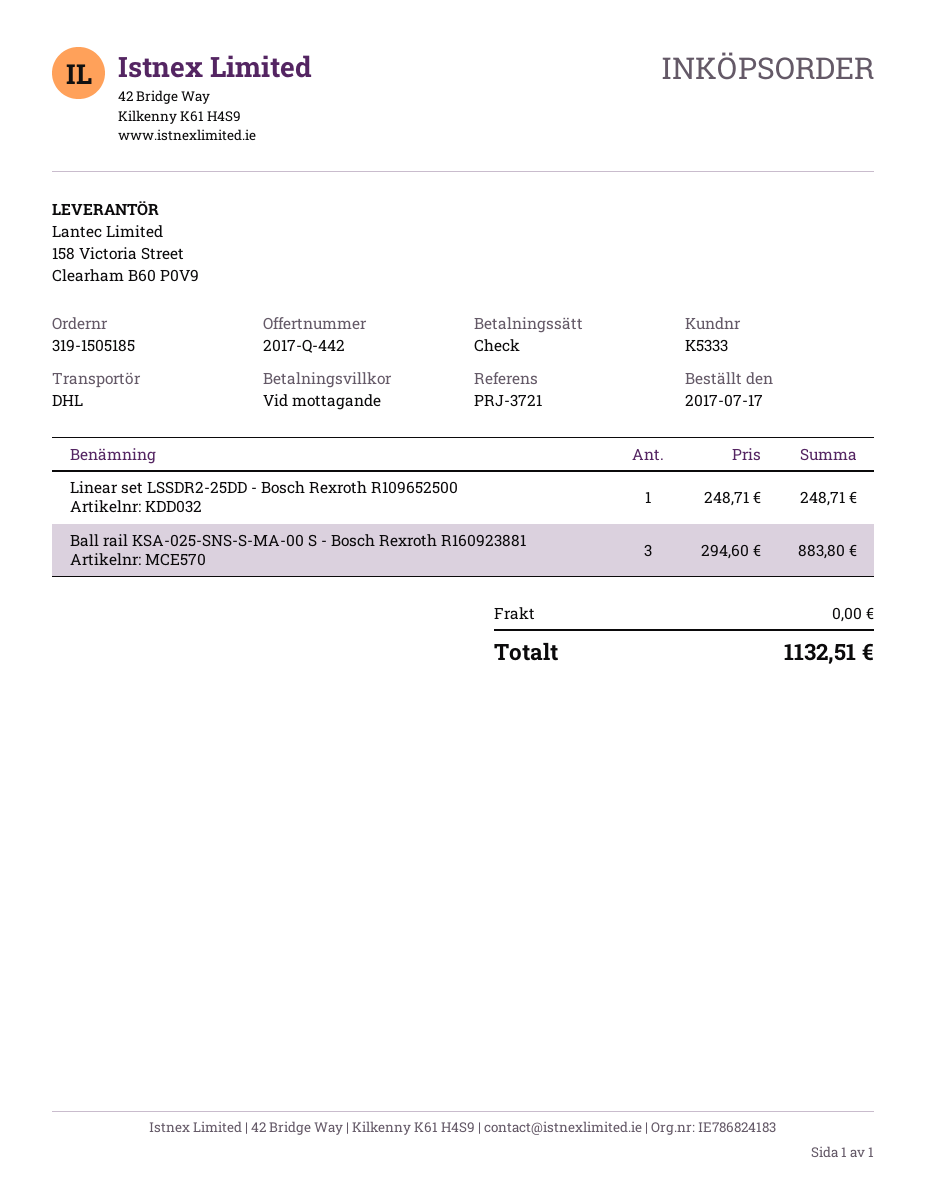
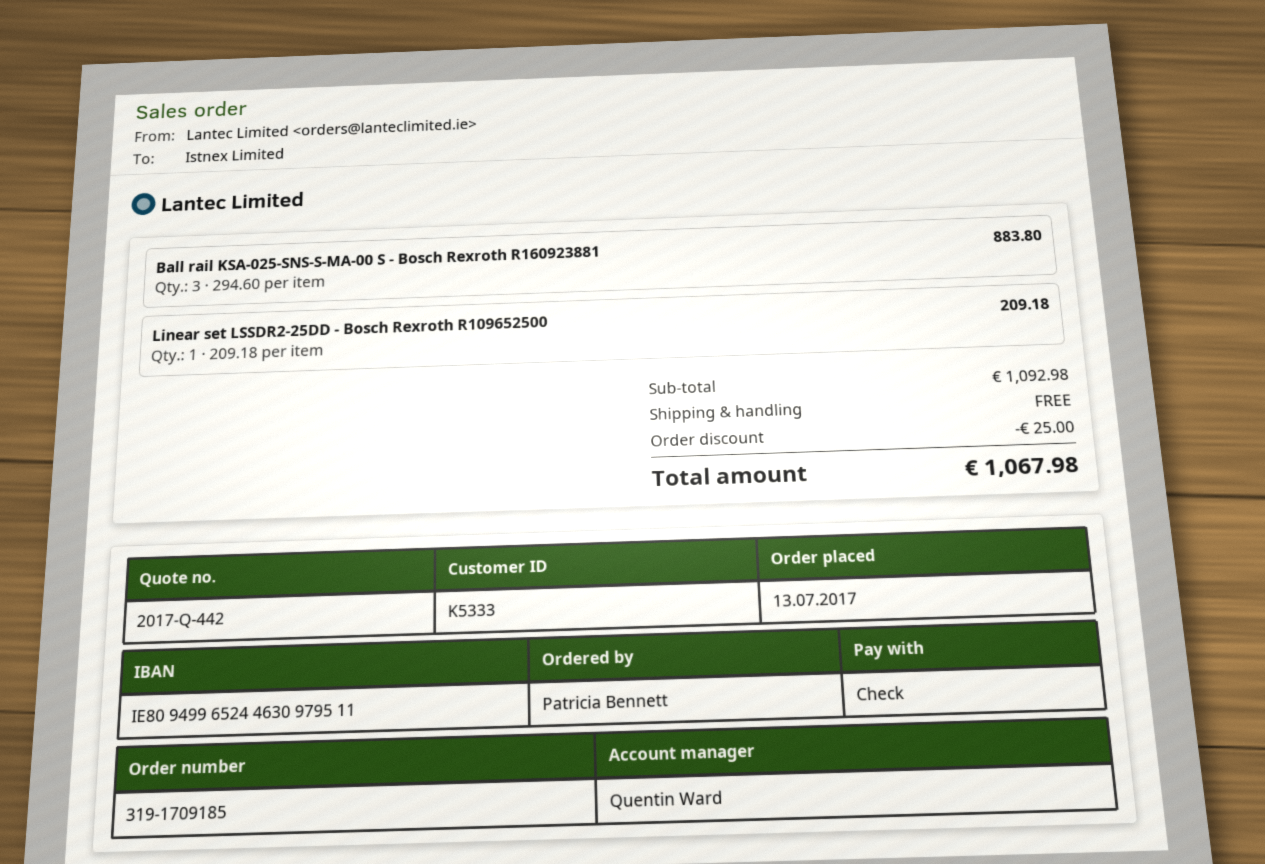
order number: 319-1505185 -> 319-1709185
order date: 2017-07-17 -> 2017-07-13
Linear set LSSDR2-25DD - Bosch Rexroth R109652500: 1 x 248.71 = 248.71 -> 1 x 209.18 = 209.18
discount: none -> 25.00
total: 1132.51 -> 1067.98

